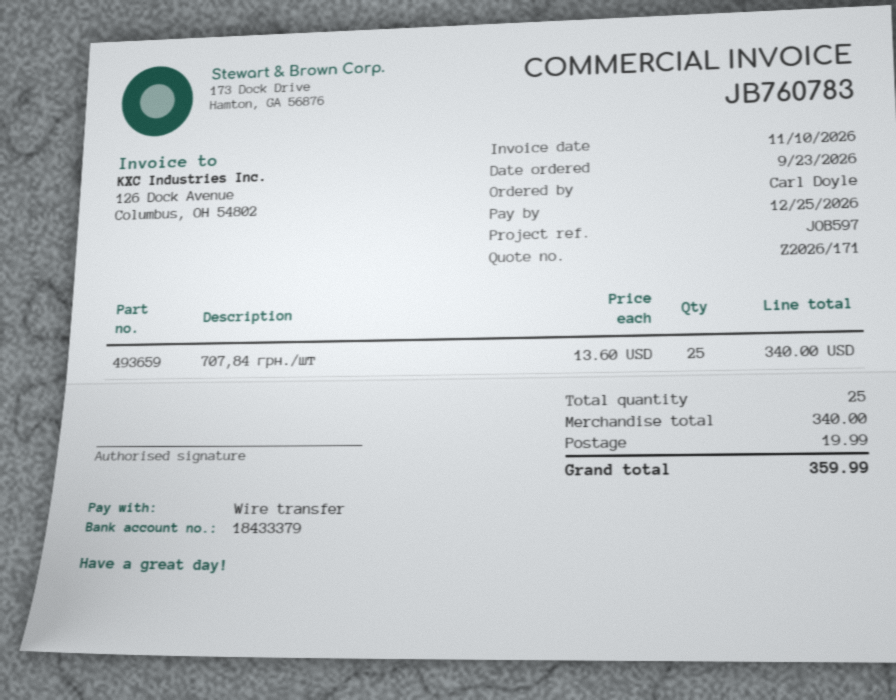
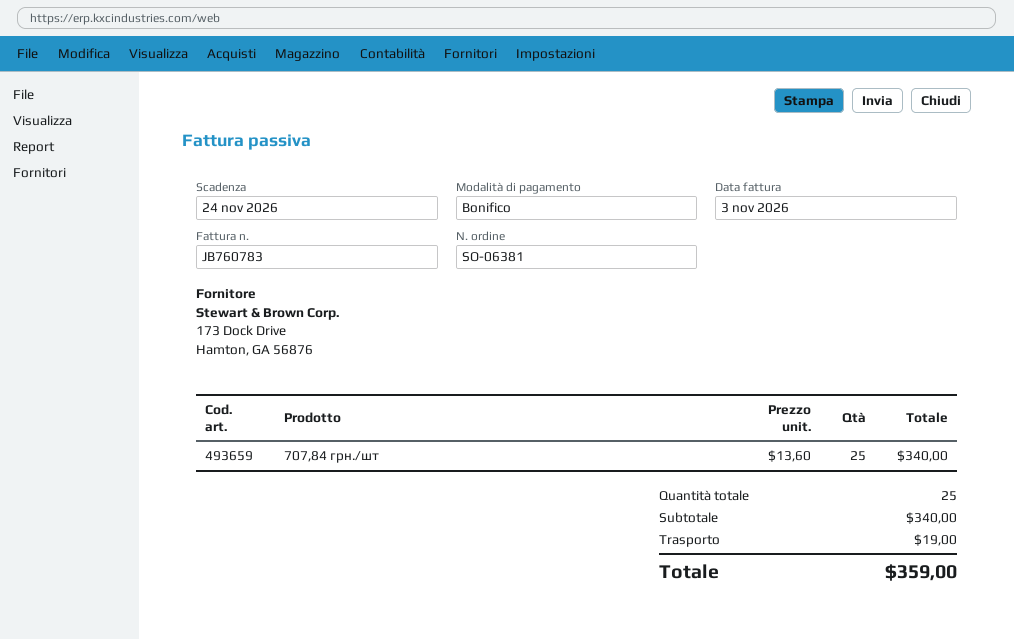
invoice date: 2026-11-10 -> 2026-11-03
due date: 2026-12-25 -> 2026-11-24
shipping: 19.99 -> 19.00
total: 359.99 -> 359.00

